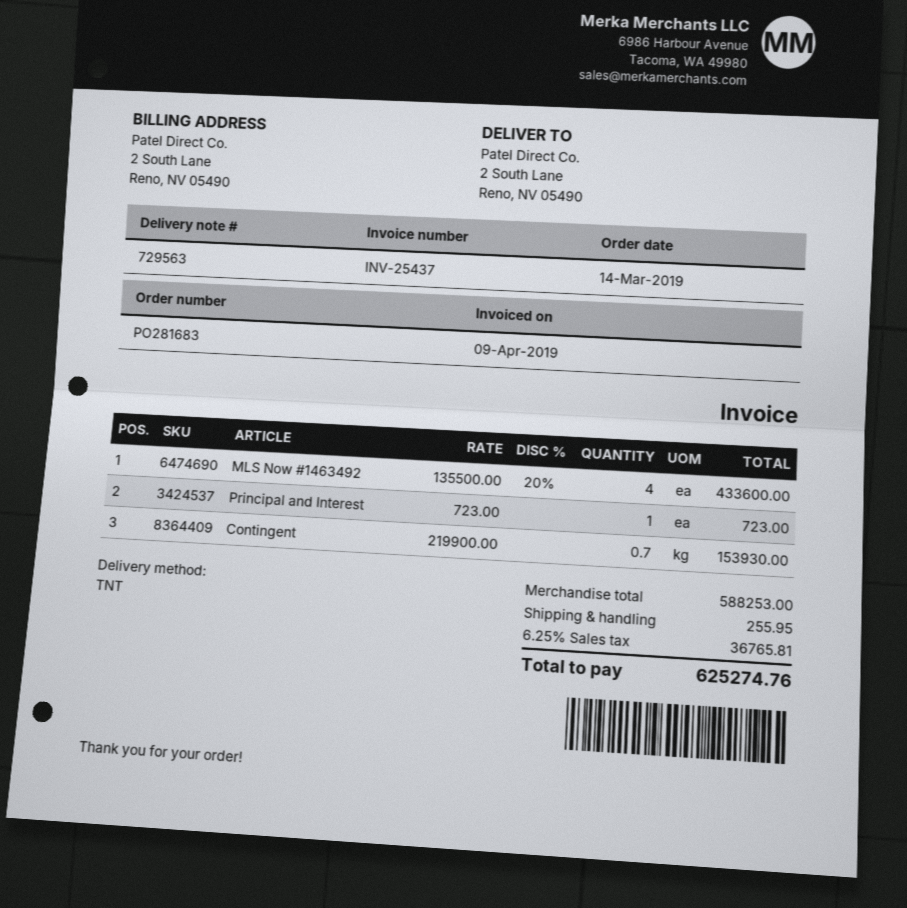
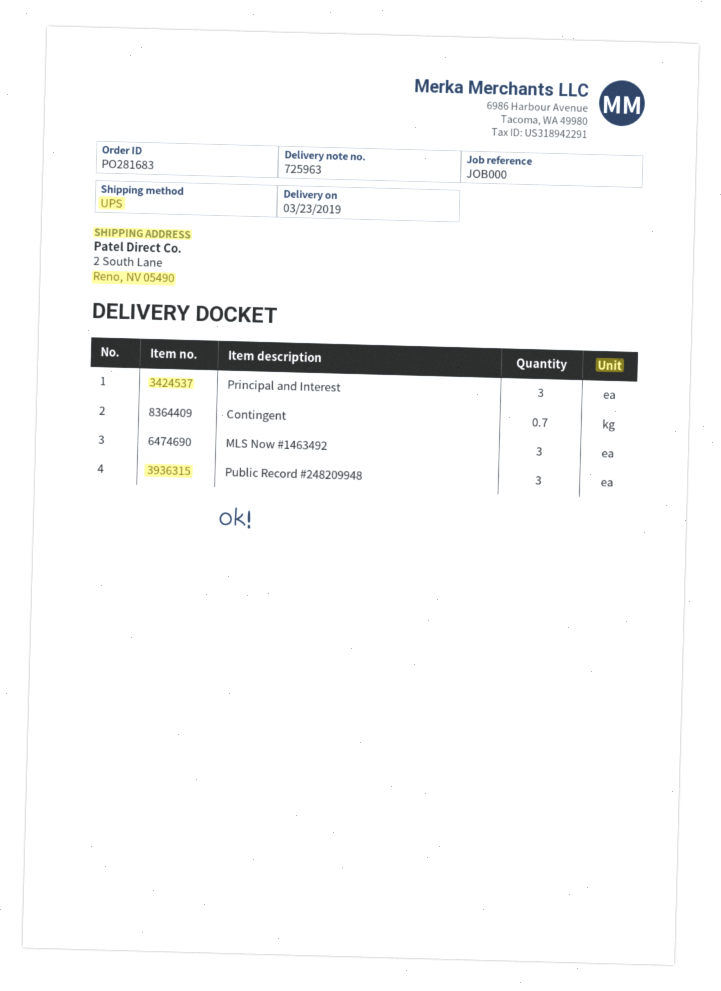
delivery note number: 729563 -> 725963
shipping method: TNT -> UPS
MLS Now #1463492: 4 -> 3
Principal and Interest: 1 -> 3
Public Record #248209948: none -> 3

